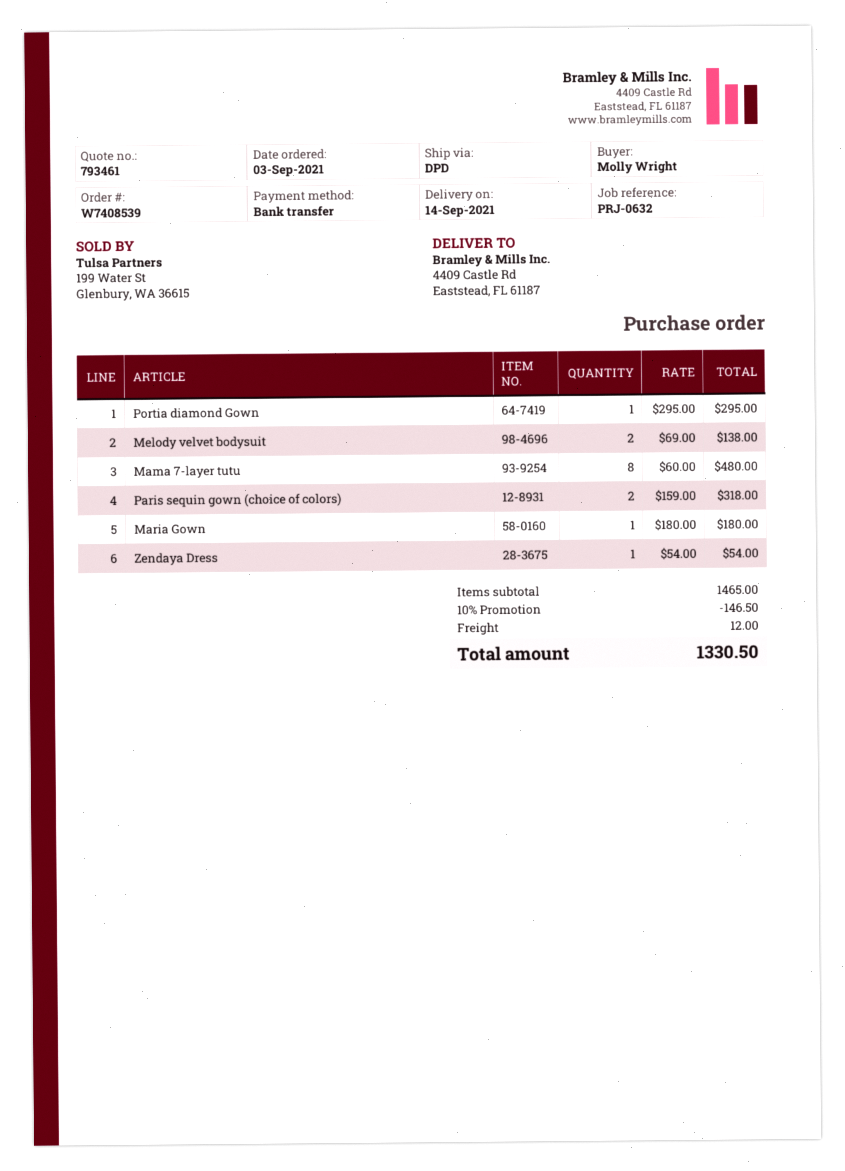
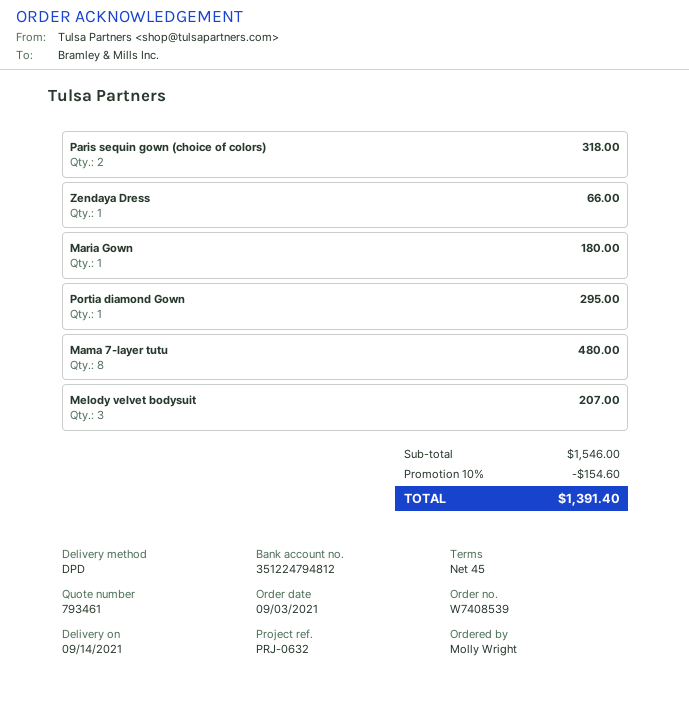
Melody velvet bodysuit: 2 for 138.00 -> 3 for 207.00
Zendaya Dress: 1 for 54.00 -> 1 for 66.00
subtotal: 1465.00 -> 1546.00
discount: 10% = 146.50 -> 10% = 154.60
shipping: 12.00 -> none
total: 1330.50 -> 1391.40

